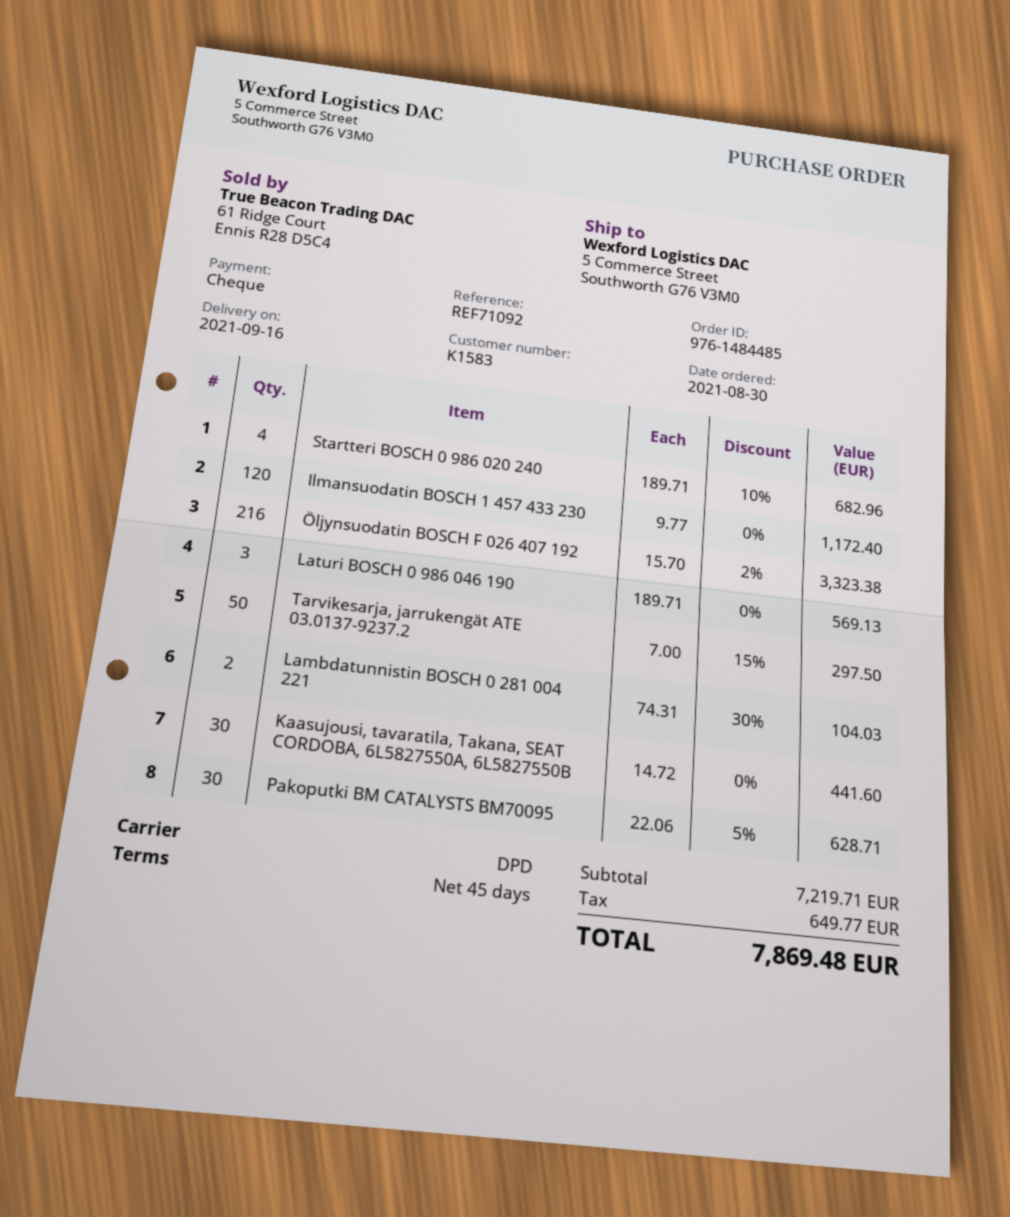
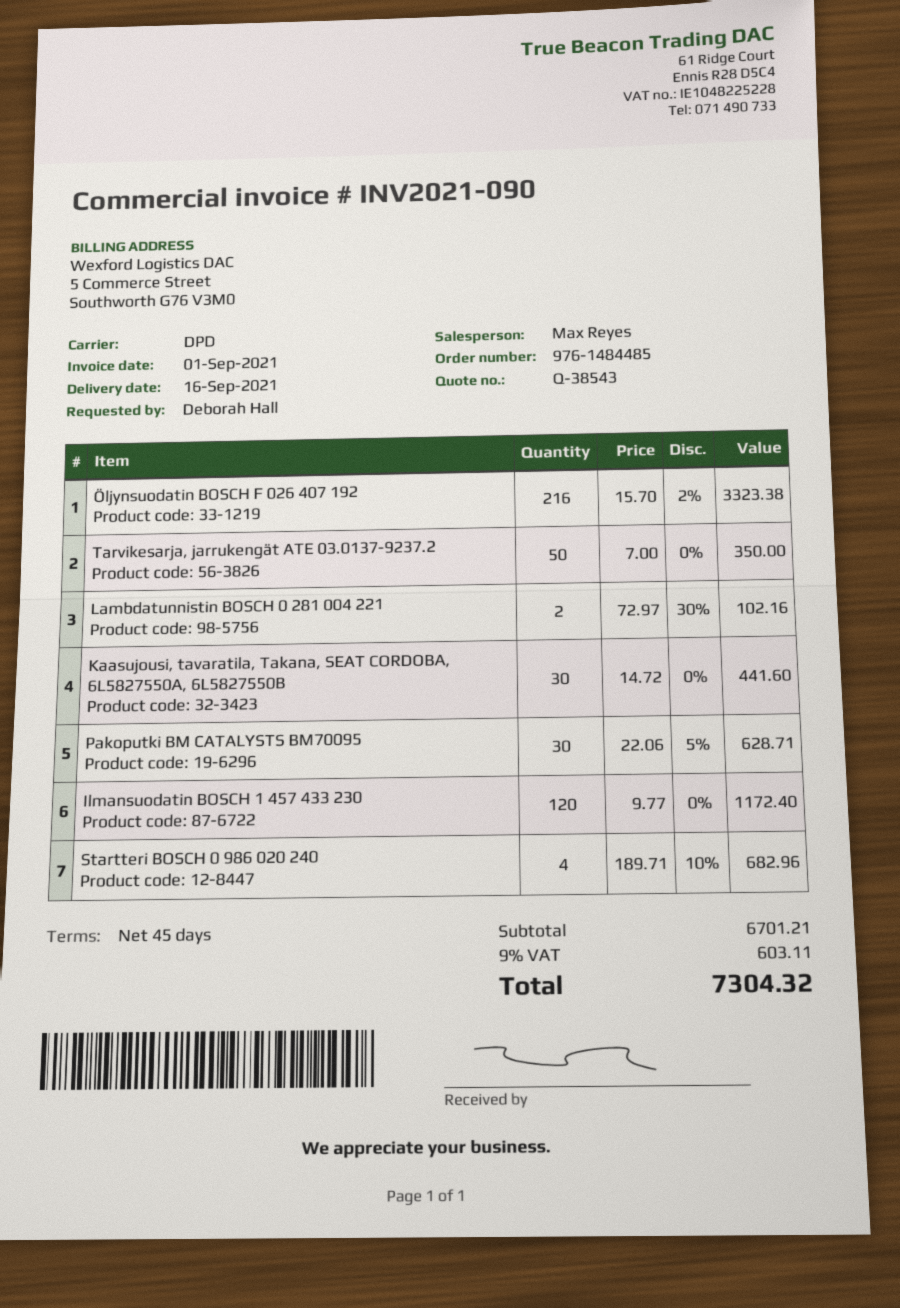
Laturi BOSCH 0 986 046 190: 3 x 189.71 = 569.13 -> none
Tarvikesarja, jarrukengät ATE 03.0137-9237.2: 50 x 7.00 - 15% = 297.50 -> 50 x 7.00 = 350.00
Lambdatunnistin BOSCH 0 281 004 221: 2 x 74.31 - 30% = 104.03 -> 2 x 72.97 - 30% = 102.16
subtotal: 7219.71 -> 6701.21
tax: 649.77 -> 603.11
total: 7869.48 -> 7304.32

